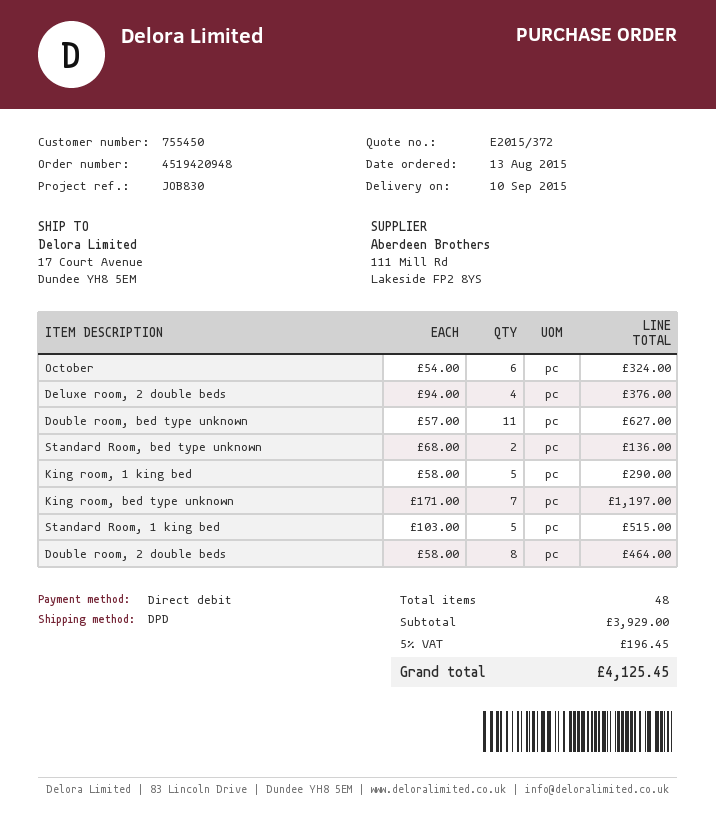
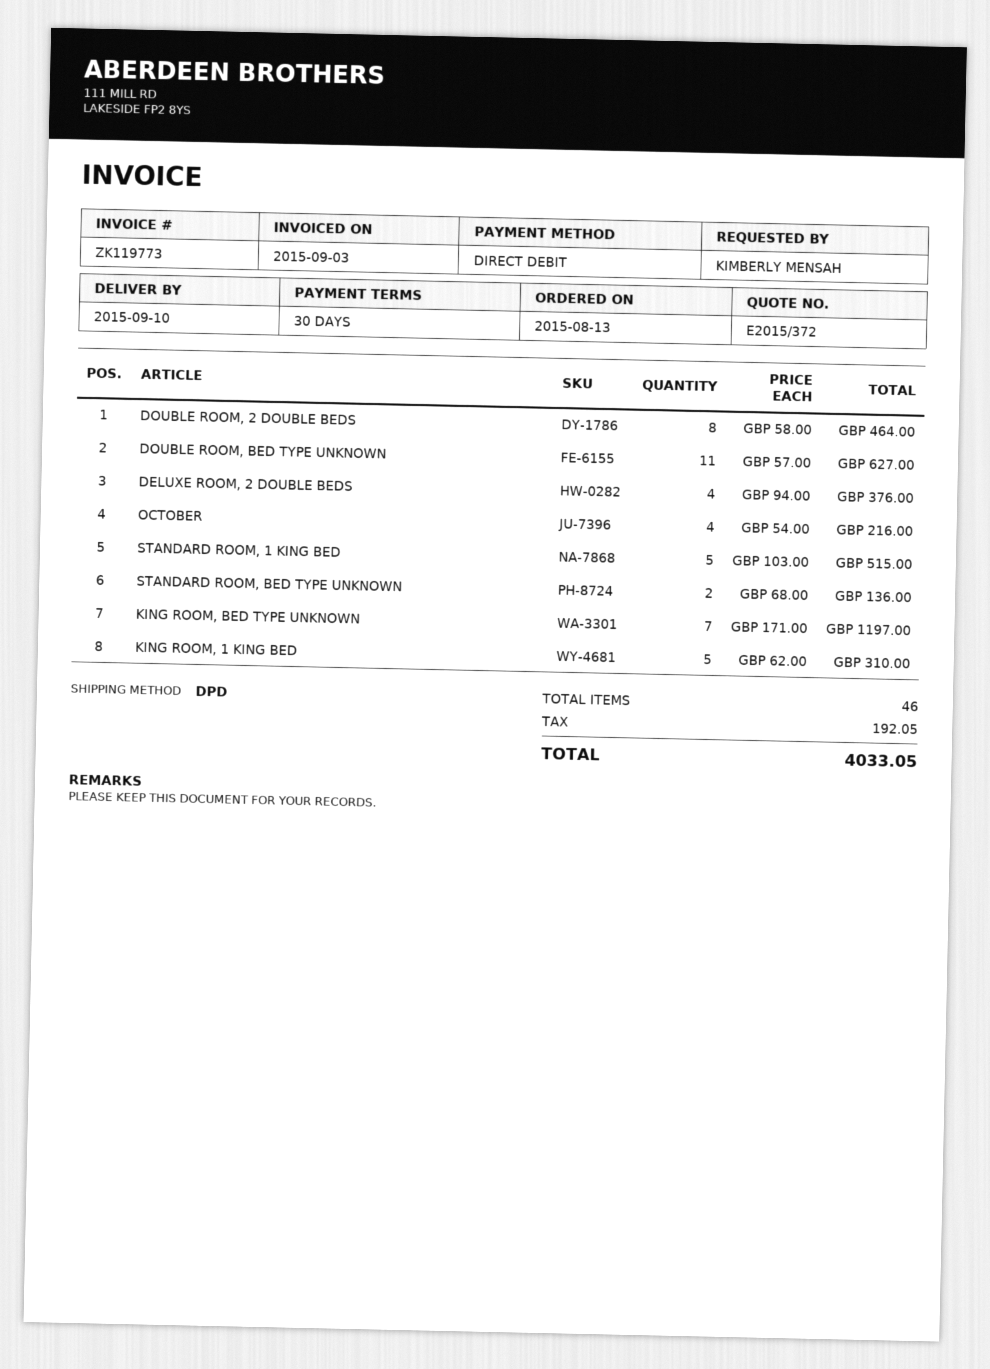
October: 6 x 54.00 = 324.00 -> 4 x 54.00 = 216.00
King room, 1 king bed: 5 x 58.00 = 290.00 -> 5 x 62.00 = 310.00
total quantity: 48 -> 46
tax: 196.45 -> 192.05
total: 4125.45 -> 4033.05

